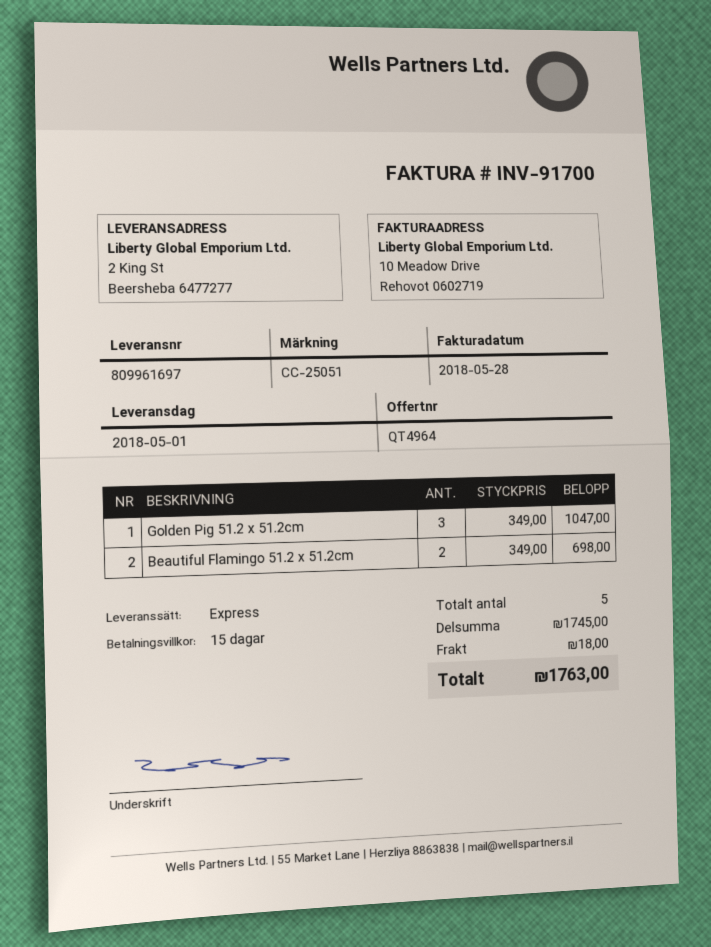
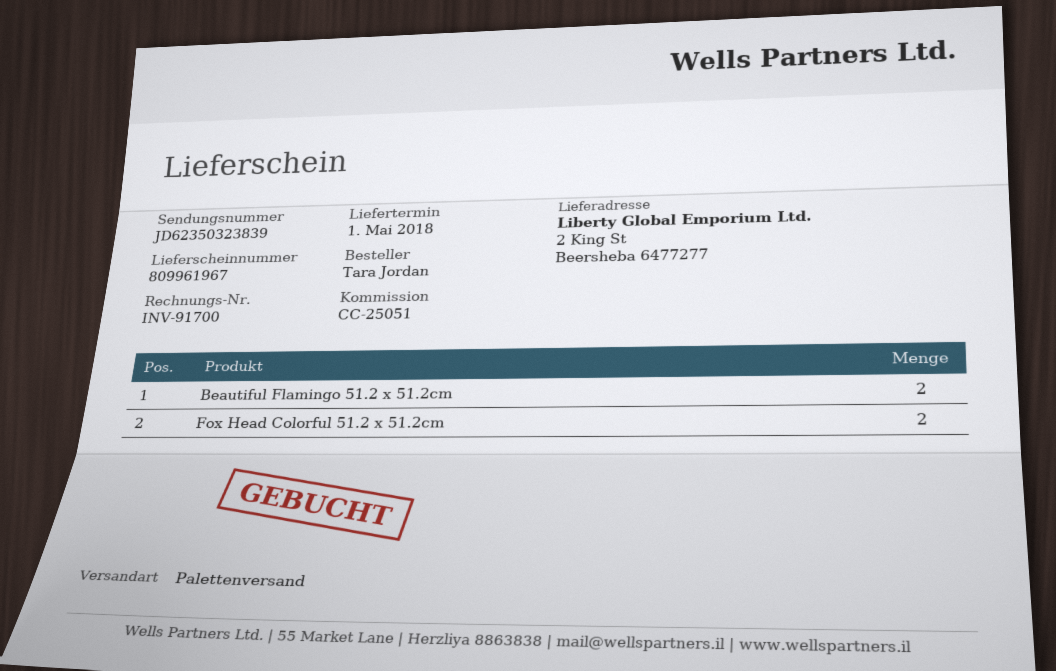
delivery note number: 809961697 -> 809961967
shipping method: express -> pallet freight
Golden Pig 51.2 x 51.2cm: 3 -> none
Fox Head Colorful 51.2 x 51.2cm: none -> 2

